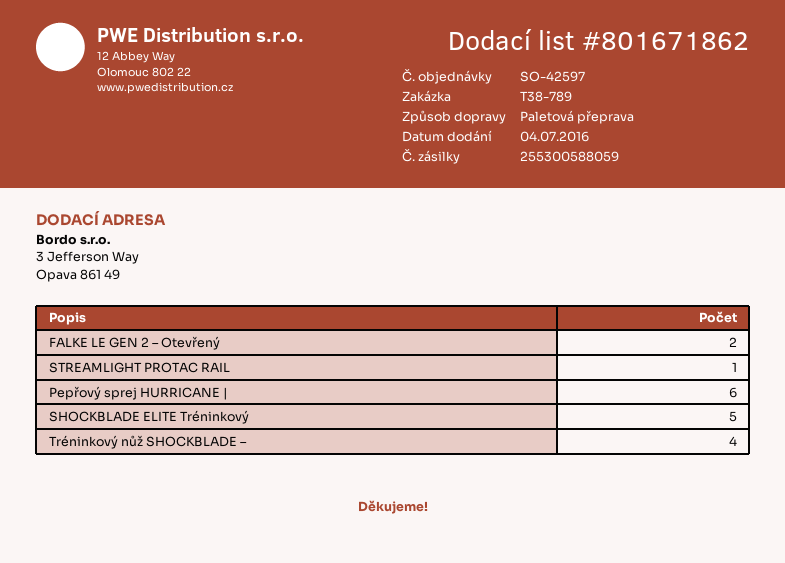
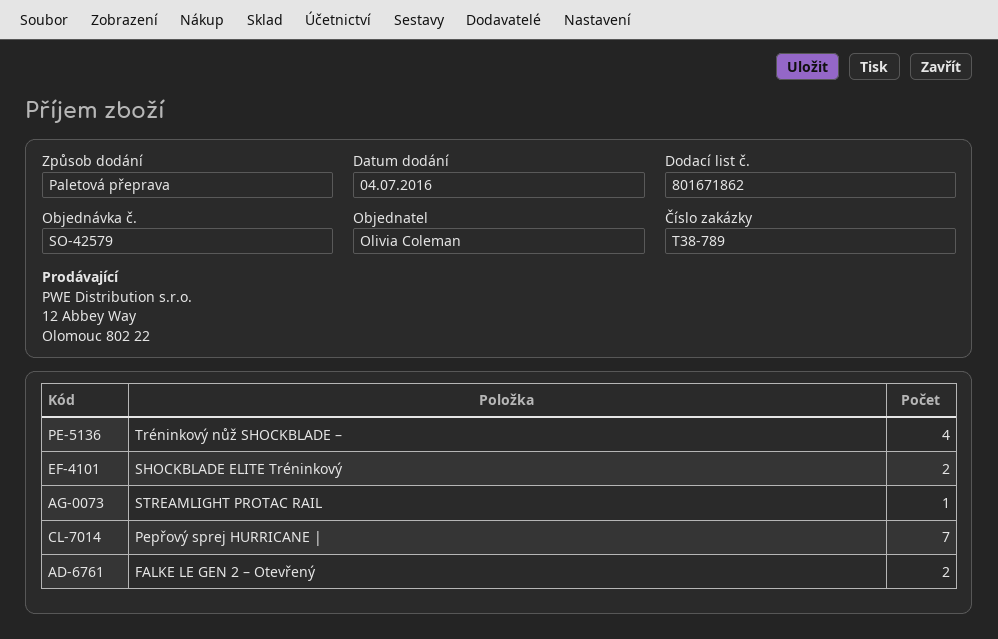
order number: SO-42597 -> SO-42579
Pepřový sprej HURRICANE |: 6 -> 7
SHOCKBLADE ELITE Tréninkový: 5 -> 2

